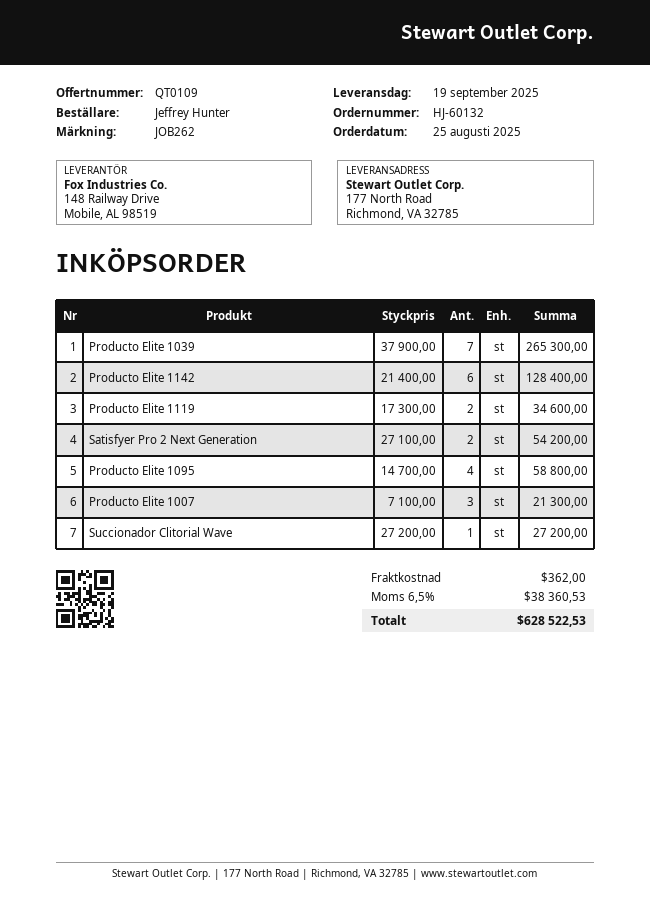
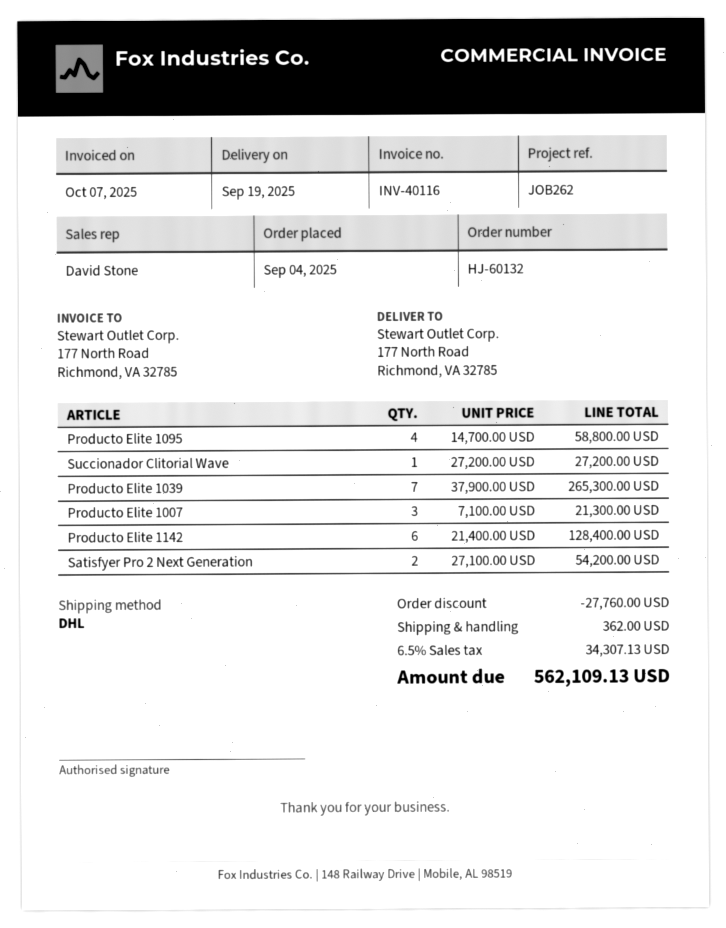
order date: 2025-08-25 -> 2025-09-04
Producto Elite 1119: 2 x 17300.00 = 34600.00 -> none
discount: none -> 27760.00
tax: 6.5% = 38360.53 -> 6.5% = 34307.13
total: 628522.53 -> 562109.13

